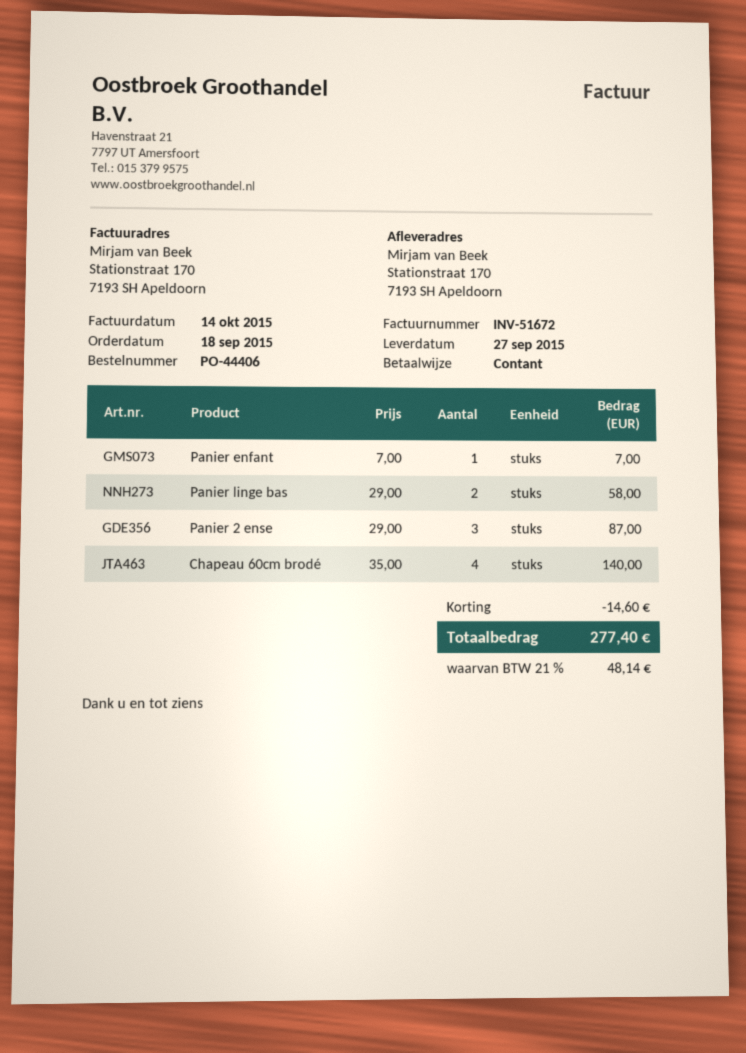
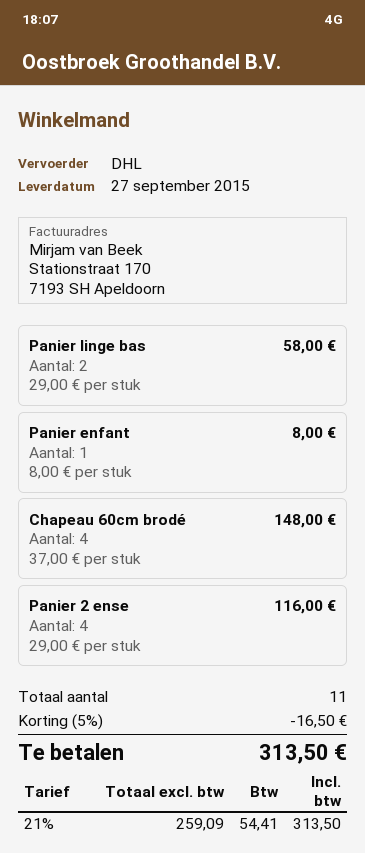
Panier enfant: 1 x 7.00 = 7.00 -> 1 x 8.00 = 8.00
Panier 2 ense: 3 x 29.00 = 87.00 -> 4 x 29.00 = 116.00
Chapeau 60cm brodé: 4 x 35.00 = 140.00 -> 4 x 37.00 = 148.00
discount: 14.60 -> 16.50
tax: 21% = 48.14 -> 21% = 54.41
total: 277.40 -> 313.50

